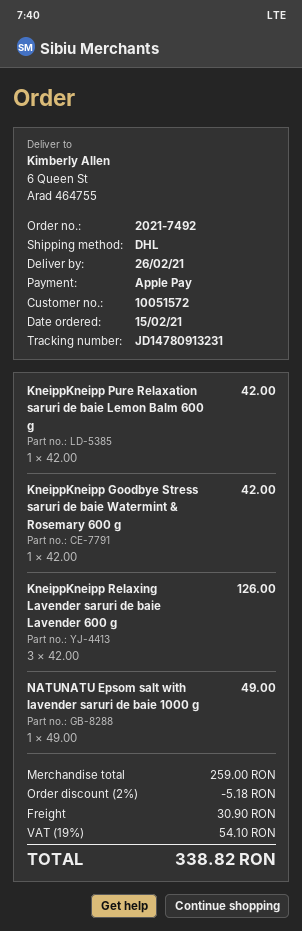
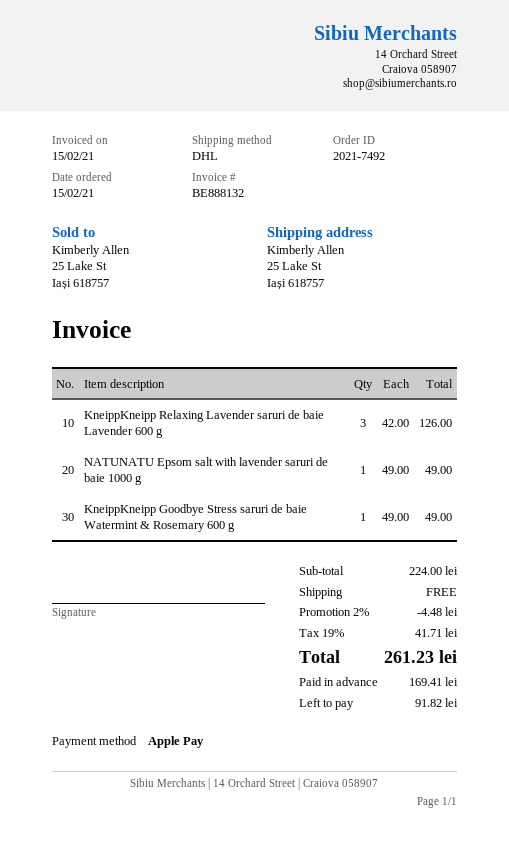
ship to: 6 Queen St, Arad 464755 -> 25 Lake St, Iași 618757
KneippKneipp Pure Relaxation saruri de baie Lemon Balm 600 g: 1 x 42.00 = 42.00 -> none
KneippKneipp Goodbye Stress saruri de baie Watermint & Rosemary 600 g: 1 x 42.00 = 42.00 -> 1 x 49.00 = 49.00
subtotal: 259.00 -> 224.00
discount: 2% = 5.18 -> 2% = 4.48
shipping: 30.90 -> 0.00
tax: 19% = 54.10 -> 19% = 41.71
total: 338.82 -> 261.23

